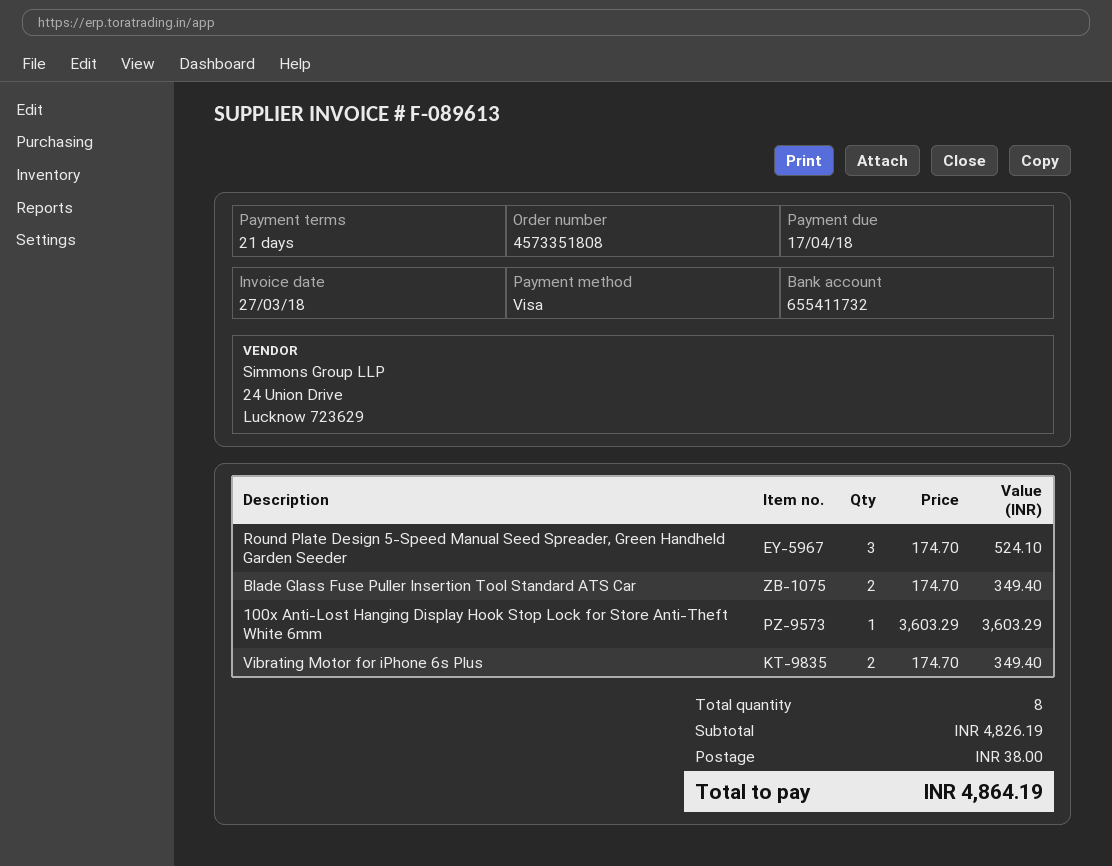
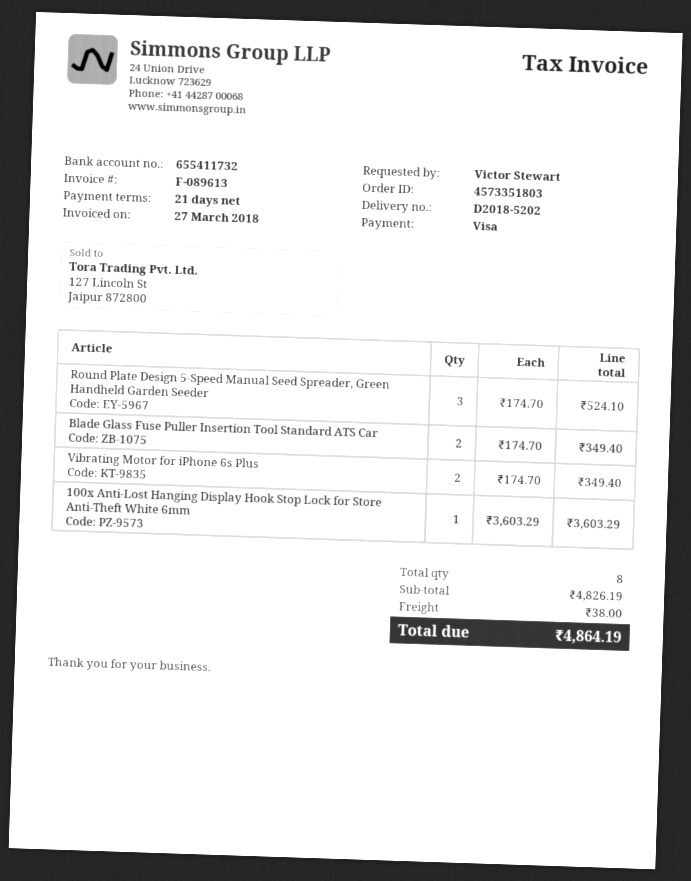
order number: 4573351808 -> 4573351803

